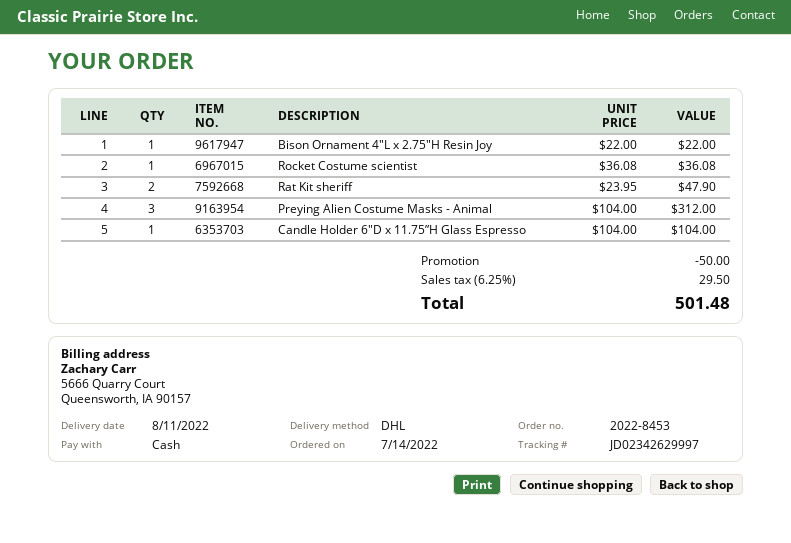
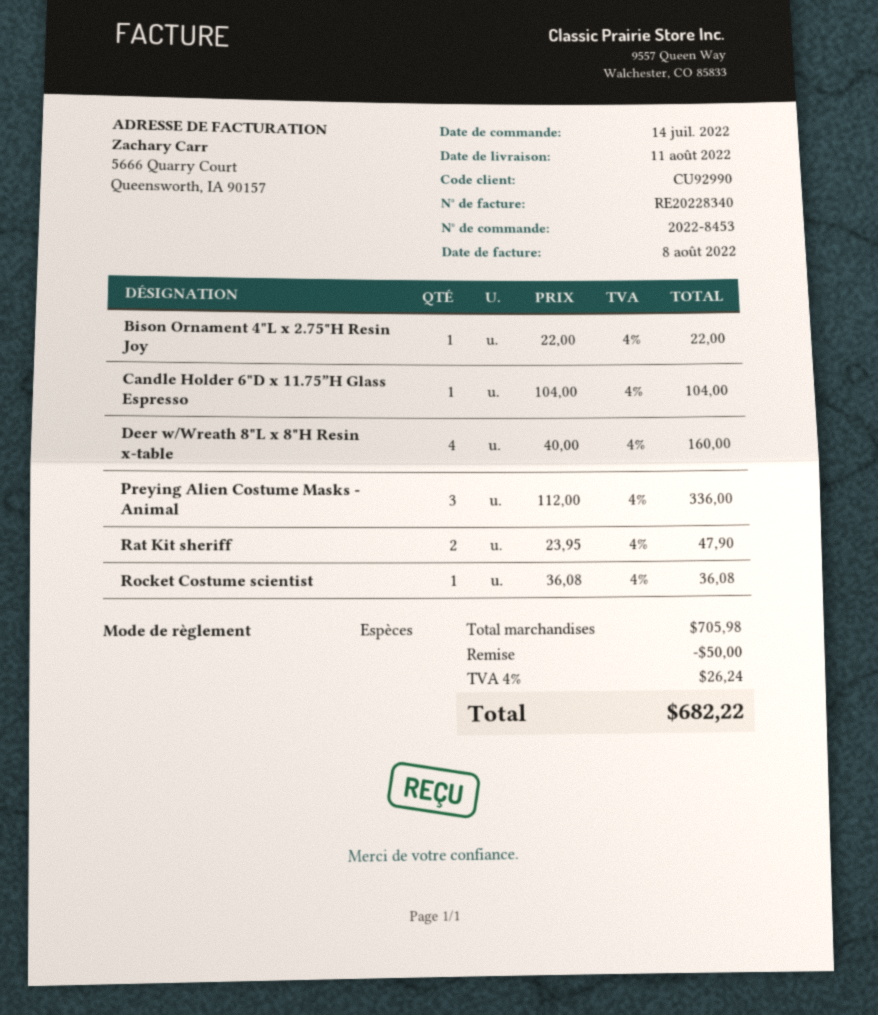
Preying Alien Costume Masks - Animal: 3 x 104.00 = 312.00 -> 3 x 112.00 = 336.00
Deer w/Wreath 8"L x 8"H Resin x-table: none -> 4 x 40.00 = 160.00
tax: 6.25% = 29.50 -> 4% = 26.24
total: 501.48 -> 682.22

